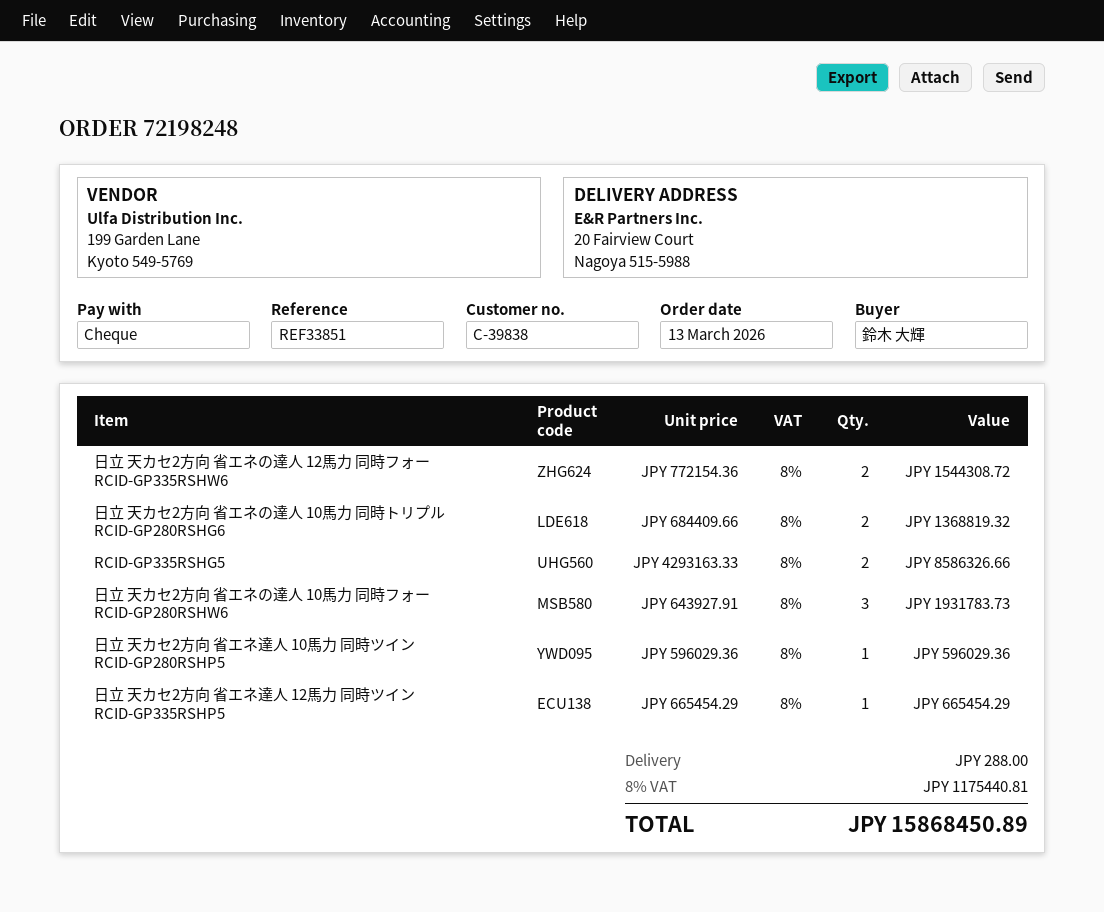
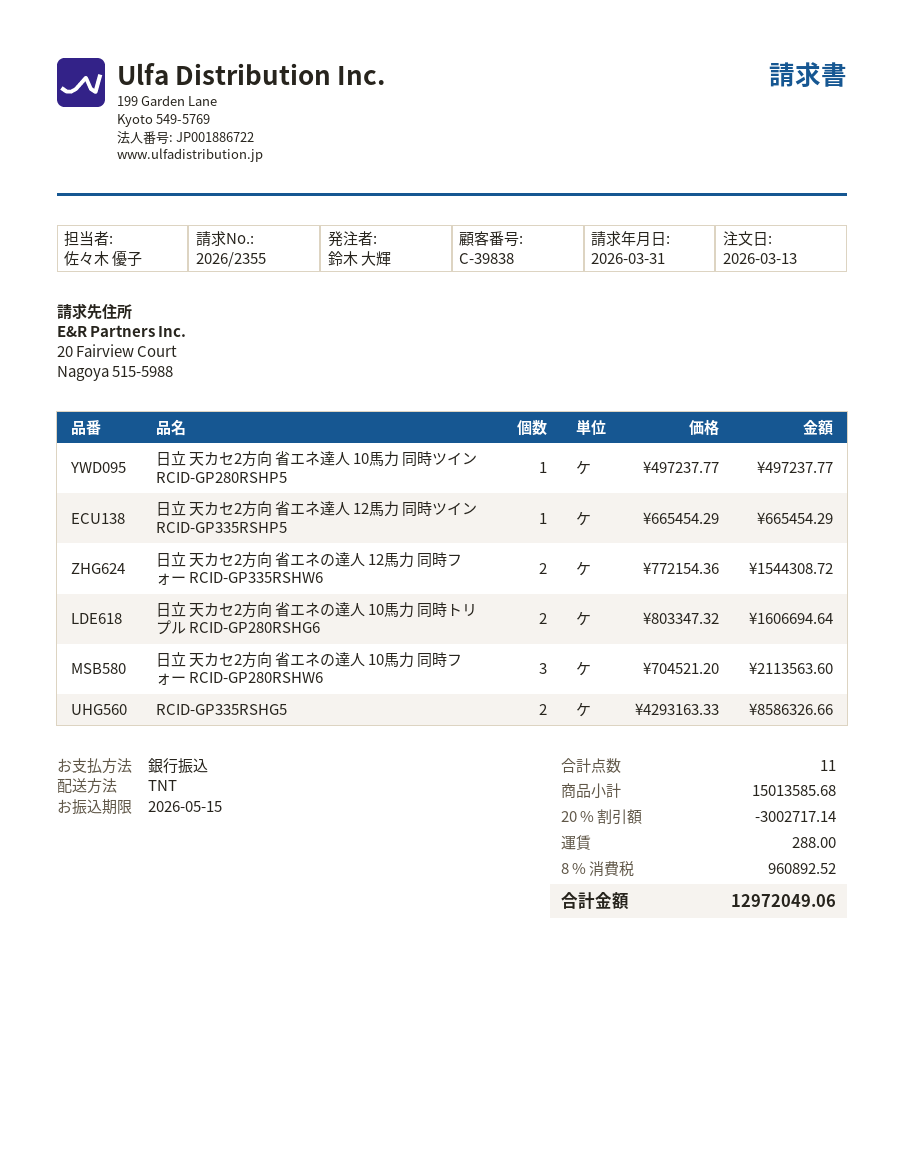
payment method: cheque -> bank transfer
日立 天カセ2方向 省エネの達人 10馬力 同時トリプル RCID-GP280RSHG6: 2 x 684409.66 = 1368819.32 -> 2 x 803347.32 = 1606694.64
日立 天カセ2方向 省エネの達人 10馬力 同時フォー RCID-GP280RSHW6: 3 x 643927.91 = 1931783.73 -> 3 x 704521.20 = 2113563.60
日立 天カセ2方向 省エネ達人 10馬力 同時ツイン RCID-GP280RSHP5: 1 x 596029.36 = 596029.36 -> 1 x 497237.77 = 497237.77
discount: none -> 20% = 3002717.14
tax: 8% = 1175440.81 -> 8% = 960892.52
total: 15868450.89 -> 12972049.06

